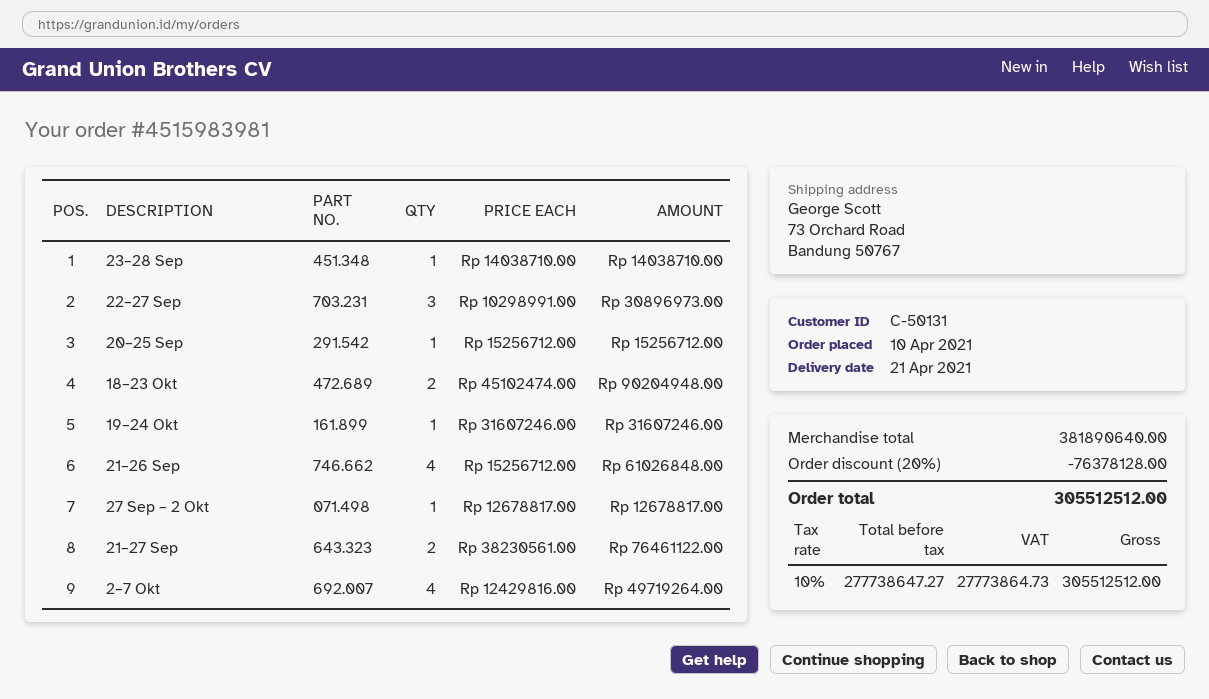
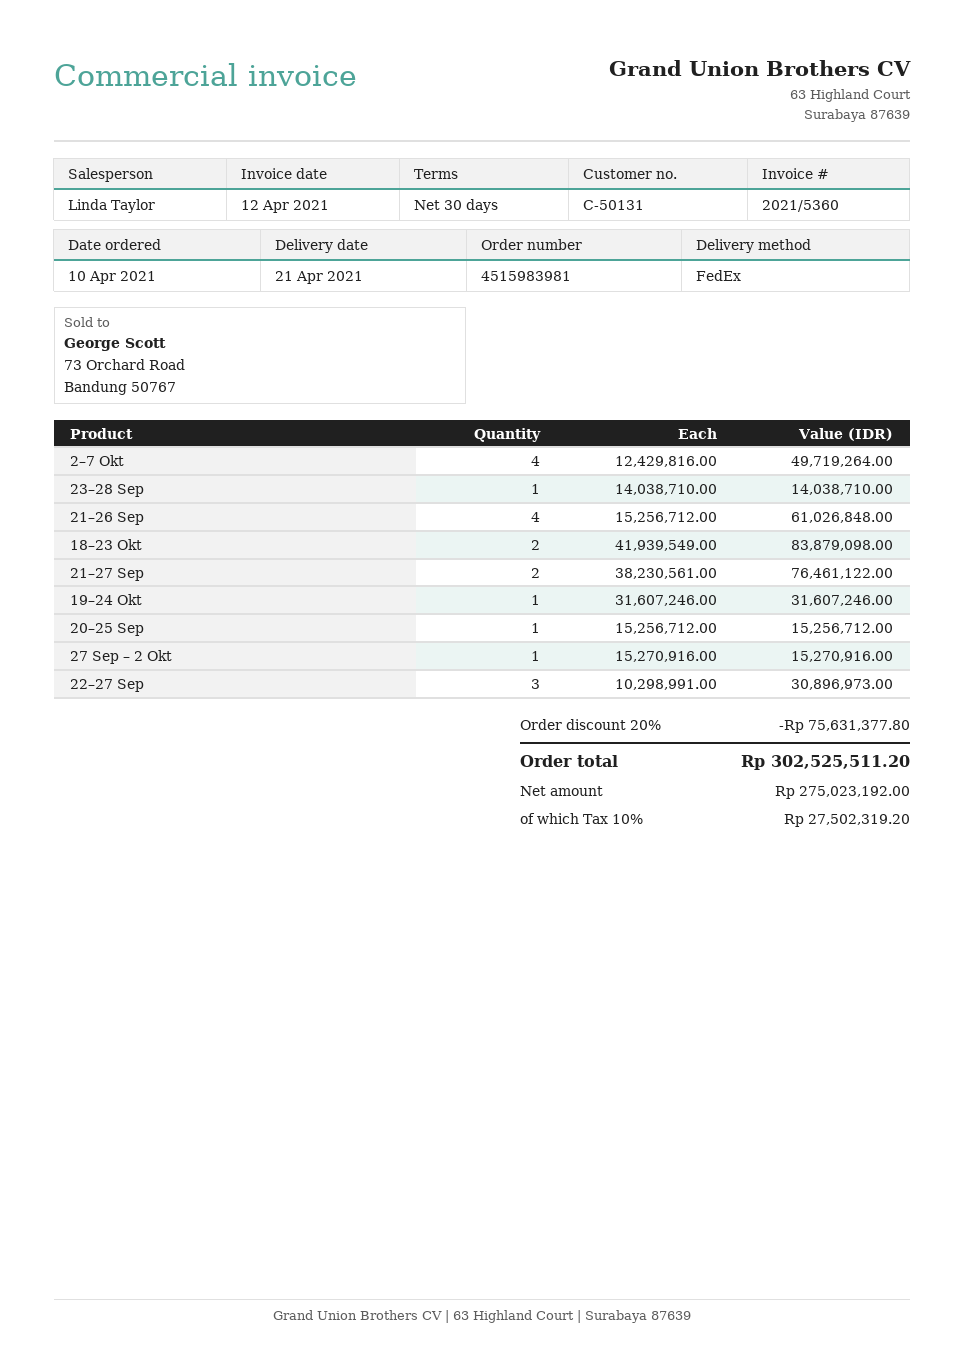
18–23 Okt: 2 x 45102474.00 = 90204948.00 -> 2 x 41939549.00 = 83879098.00
27 Sep – 2 Okt: 1 x 12678817.00 = 12678817.00 -> 1 x 15270916.00 = 15270916.00
discount: 20% = 76378128.00 -> 20% = 75631377.80
net: 277738647.27 -> 275023192.00
tax: 10% = 27773864.73 -> 10% = 27502319.20
total: 305512512.00 -> 302525511.20

